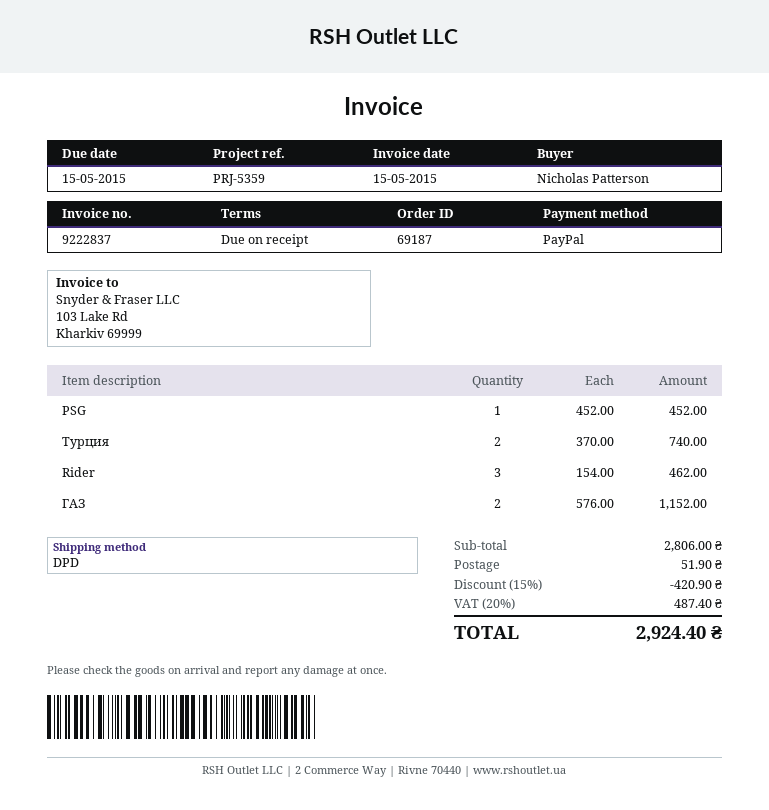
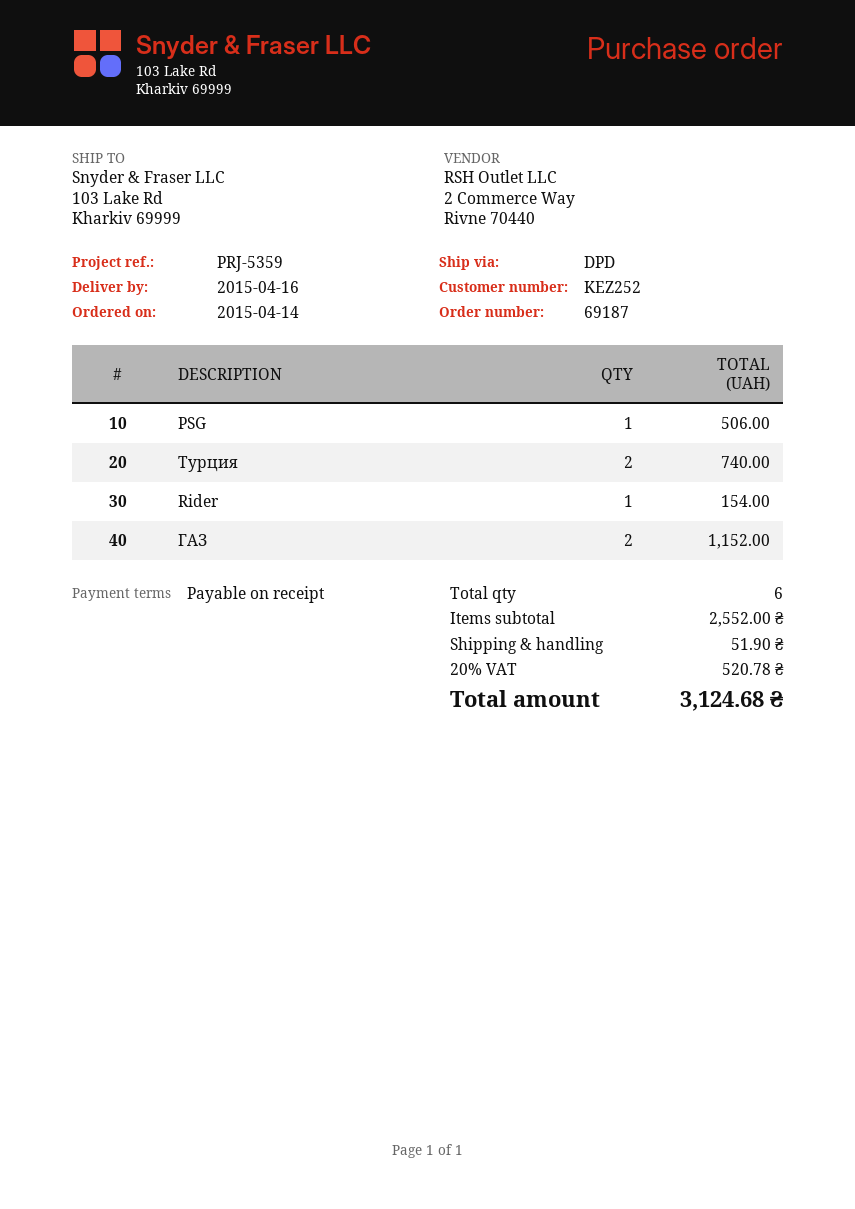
PSG: 1 for 452.00 -> 1 for 506.00
Rider: 3 for 462.00 -> 1 for 154.00
subtotal: 2806.00 -> 2552.00
discount: 15% = 420.90 -> none
tax: 20% = 487.40 -> 20% = 520.78
total: 2924.40 -> 3124.68

